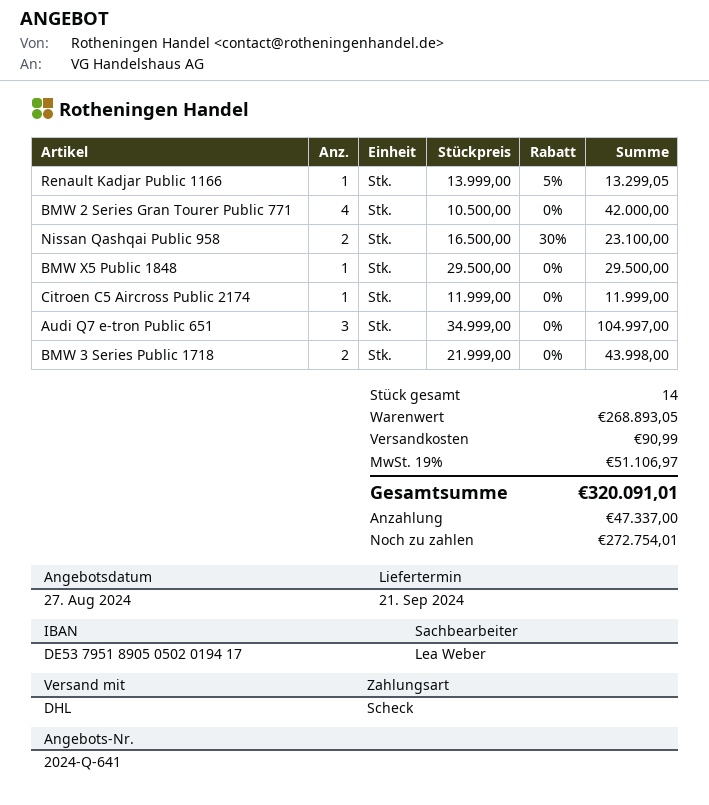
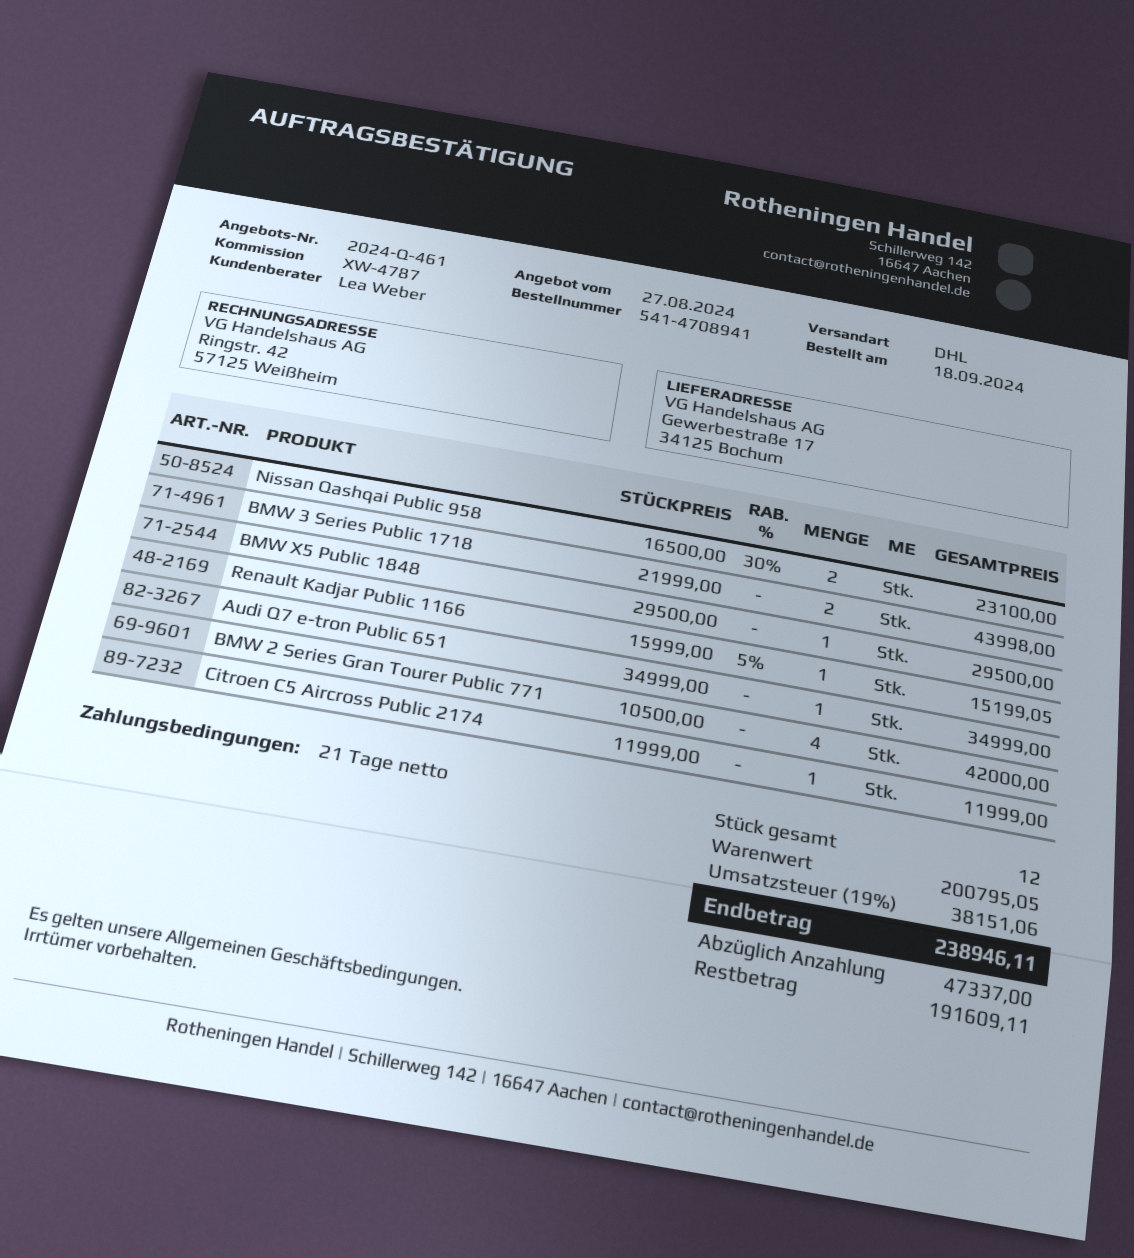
quote number: 2024-Q-641 -> 2024-Q-461
Renault Kadjar Public 1166: 1 x 13999.00 - 5% = 13299.05 -> 1 x 15999.00 - 5% = 15199.05
Audi Q7 e-tron Public 651: 3 x 34999.00 = 104997.00 -> 1 x 34999.00 = 34999.00
total quantity: 14 -> 12
subtotal: 268893.05 -> 200795.05
shipping: 90.99 -> none
tax: 19% = 51106.97 -> 19% = 38151.06
total: 320091.01 -> 238946.11
balance: 272754.01 -> 191609.11

